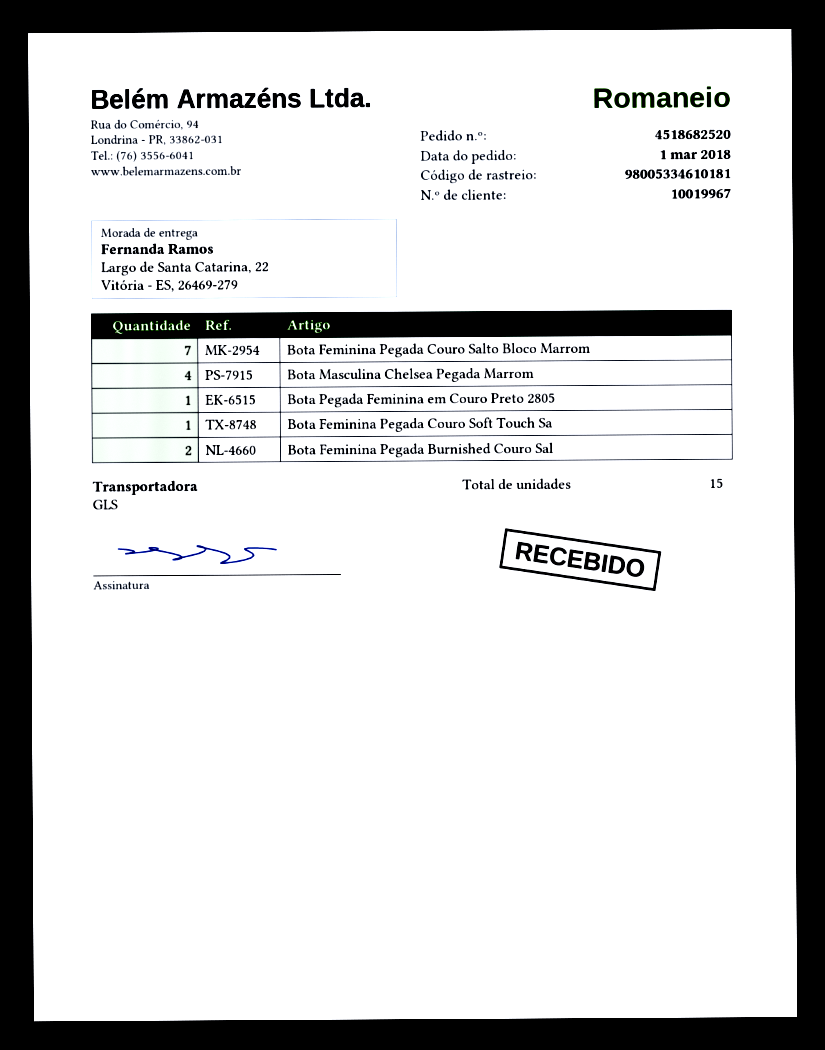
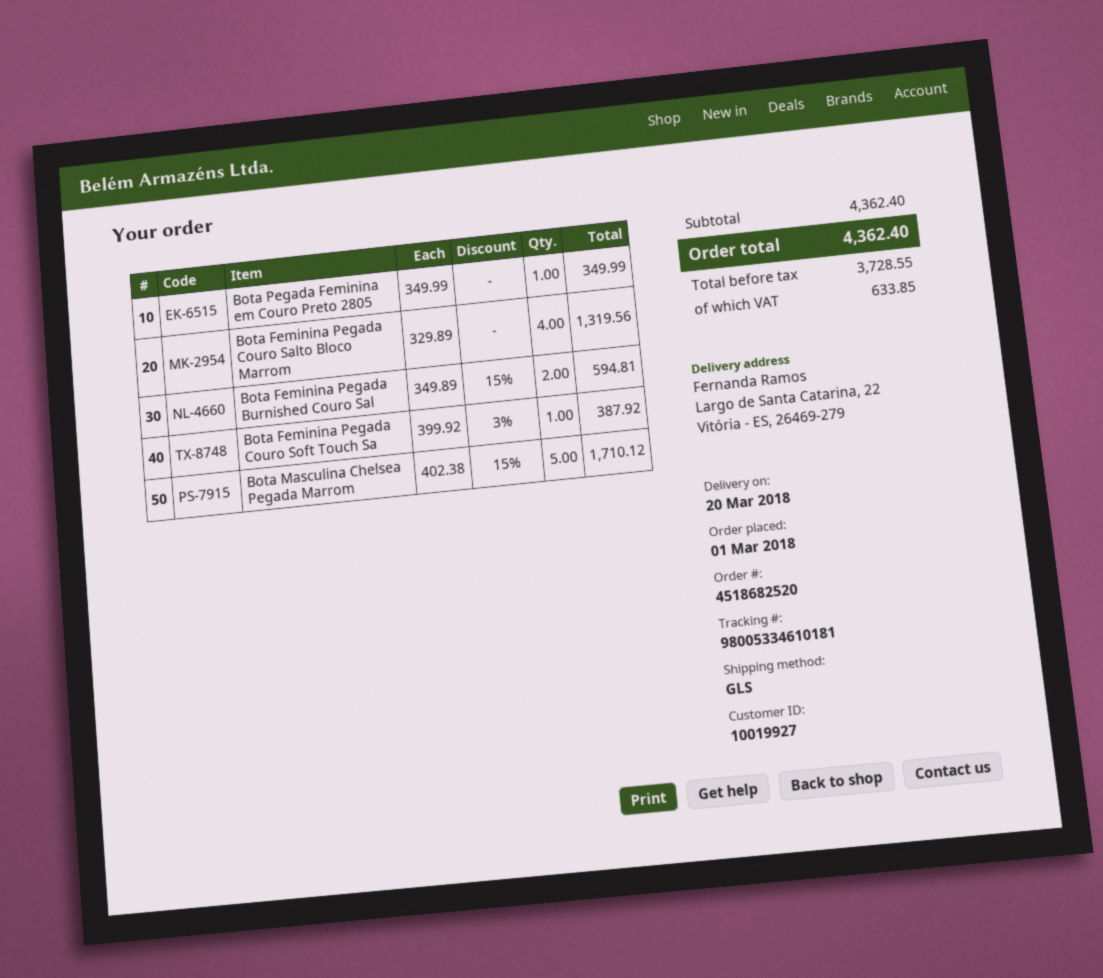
customer number: 10019967 -> 10019927
Bota Feminina Pegada Couro Salto Bloco Marrom: 7 -> 4
Bota Masculina Chelsea Pegada Marrom: 4 -> 5

